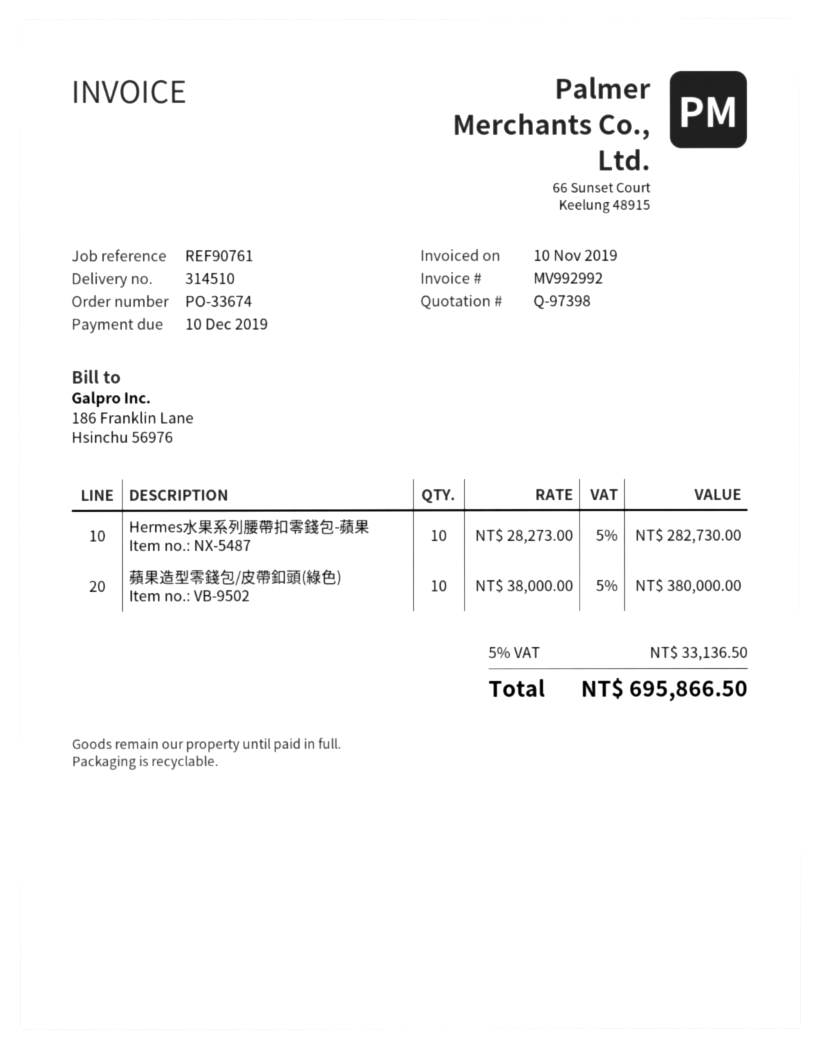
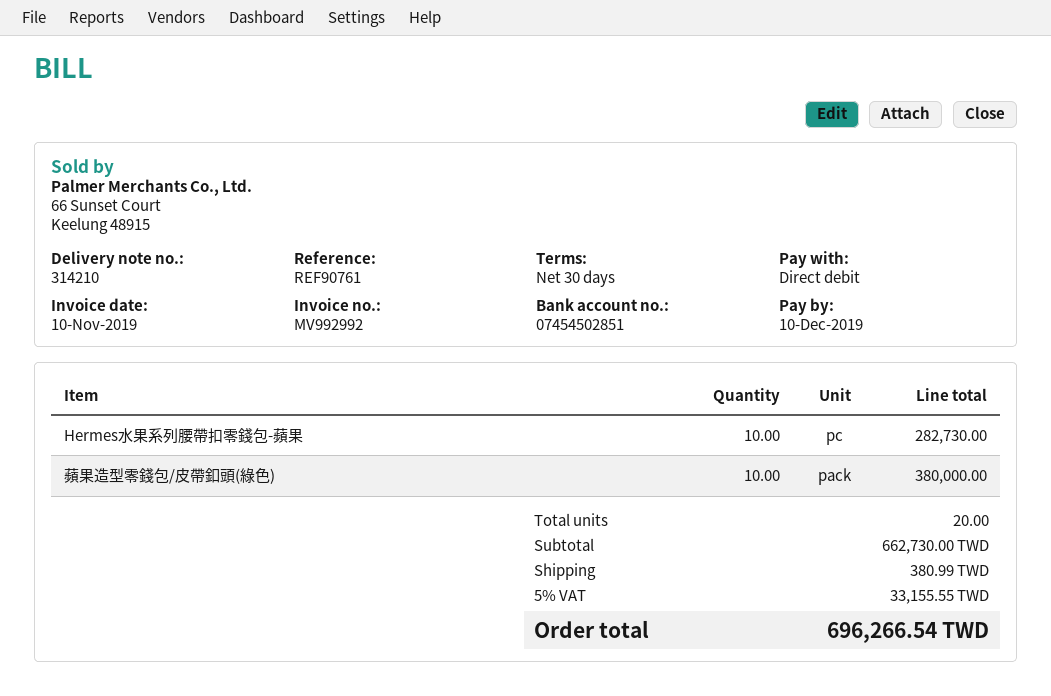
delivery note number: 314510 -> 314210
shipping: none -> 380.99
tax: 5% = 33136.50 -> 5% = 33155.55
total: 695866.50 -> 696266.54

